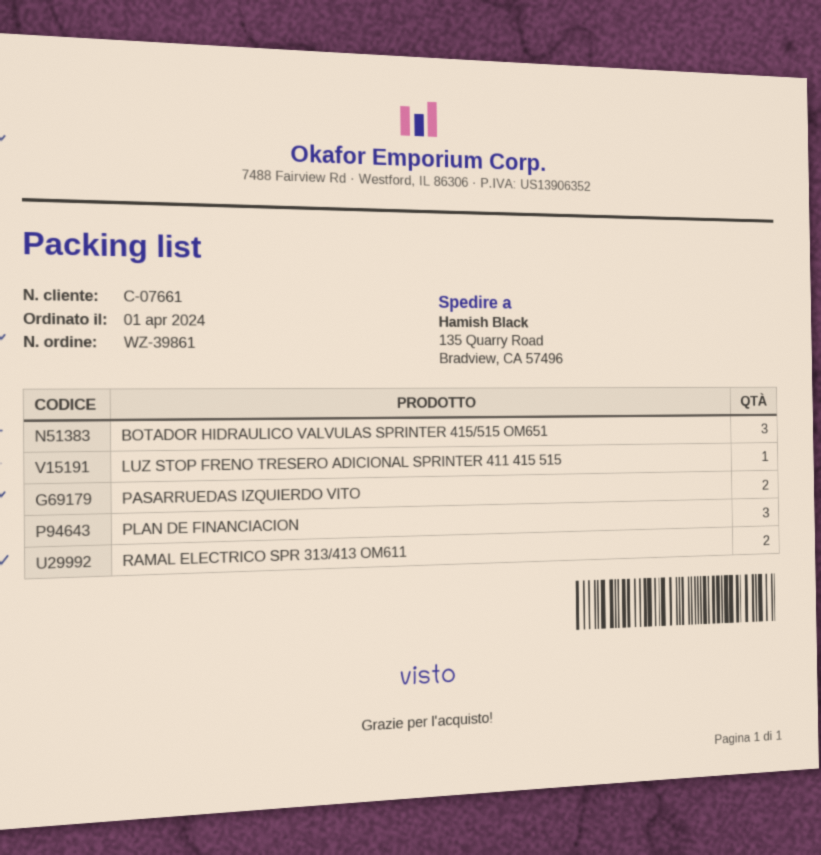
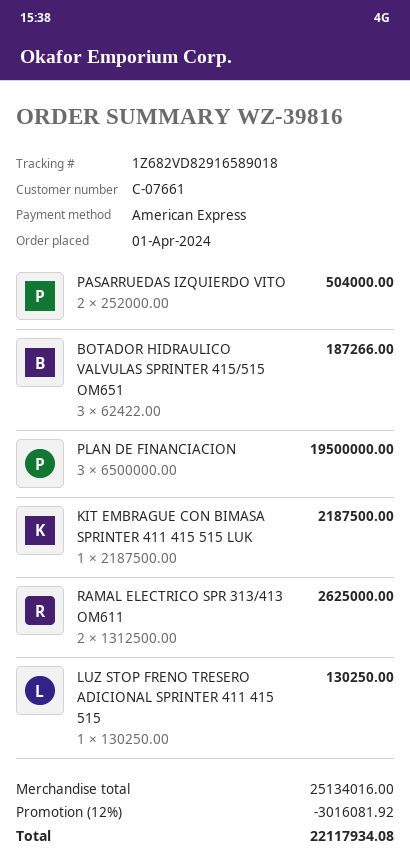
order number: WZ-39861 -> WZ-39816
KIT EMBRAGUE CON BIMASA SPRINTER 411 415 515 LUK: none -> 1

